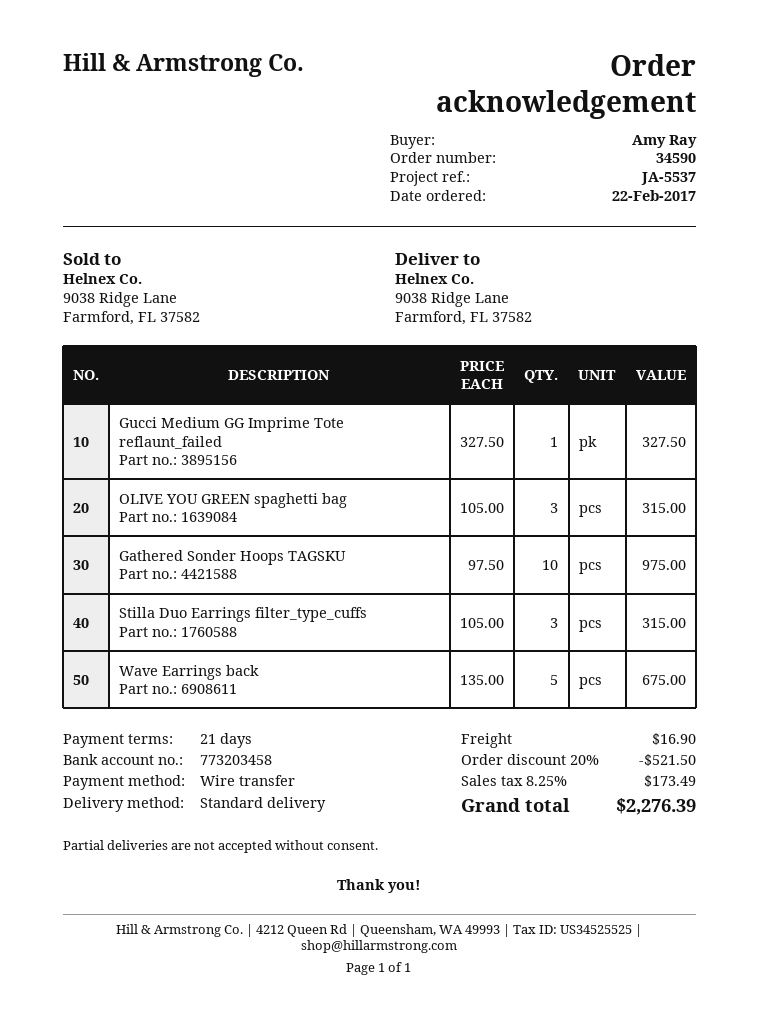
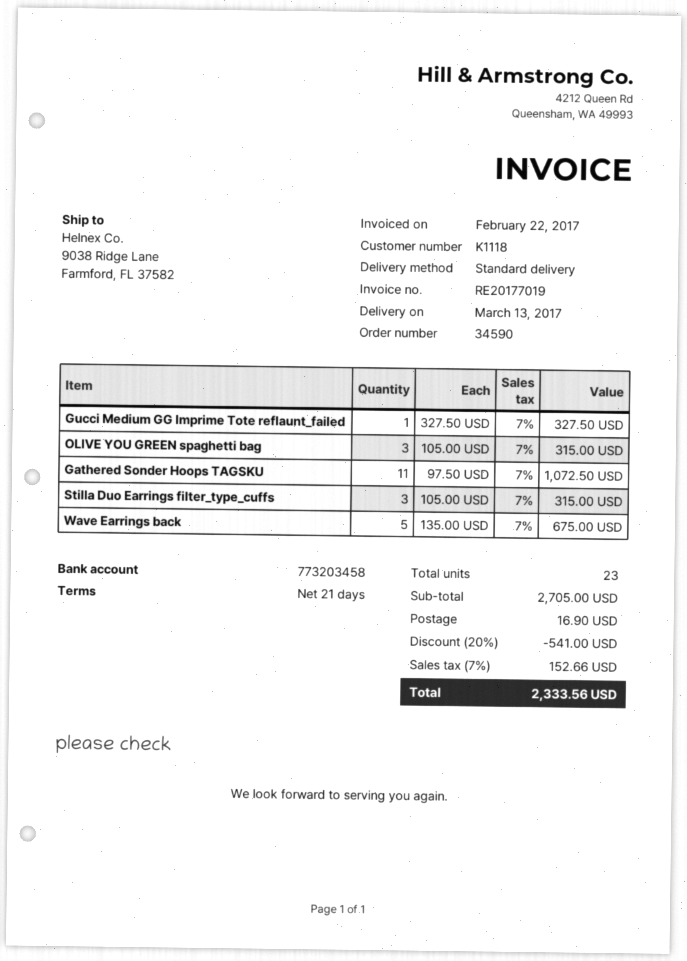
Gathered Sonder Hoops TAGSKU: 10 x 97.50 = 975.00 -> 11 x 97.50 = 1072.50
discount: 20% = 521.50 -> 20% = 541.00
tax: 8.25% = 173.49 -> 7% = 152.66
total: 2276.39 -> 2333.56

